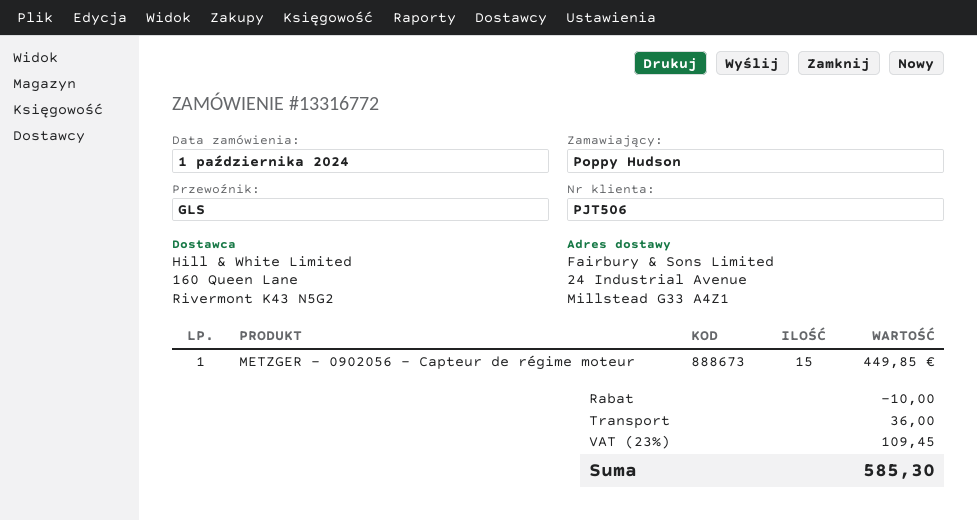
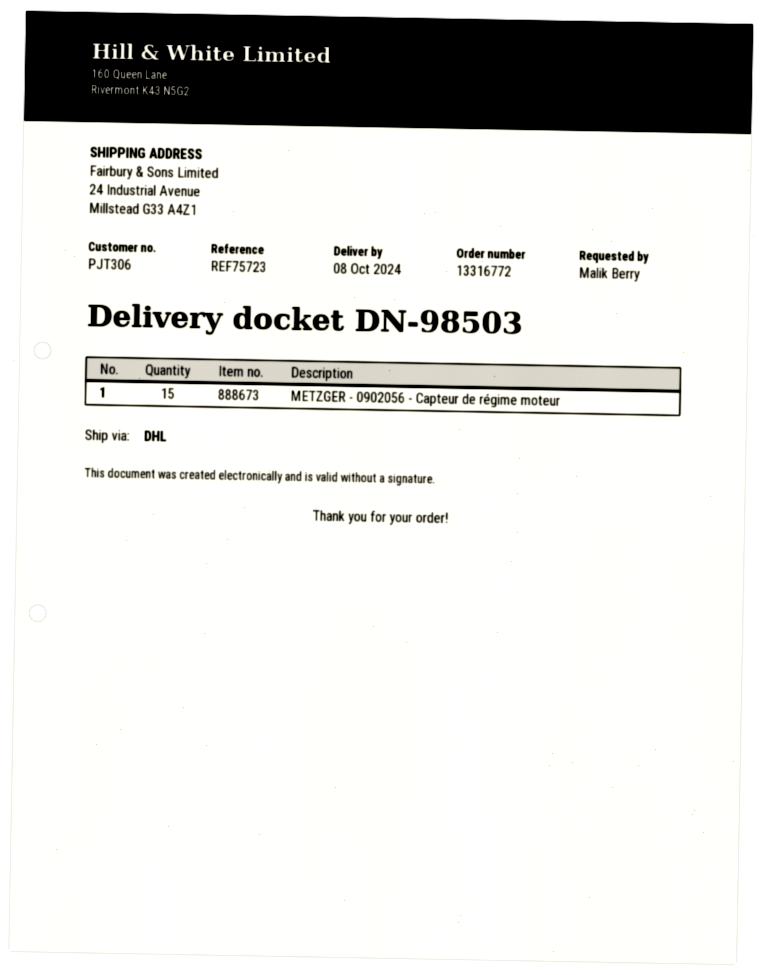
customer number: PJT506 -> PJT306
ordered by: Poppy Hudson -> Malik Berry
shipping method: GLS -> DHL

